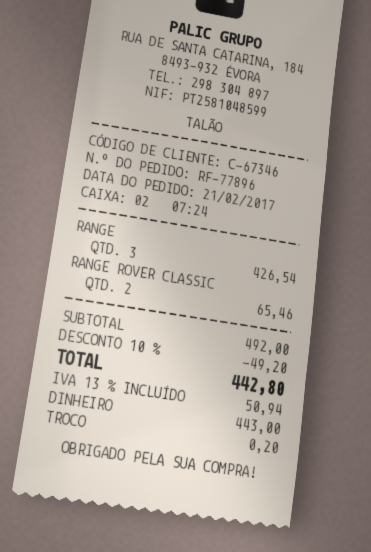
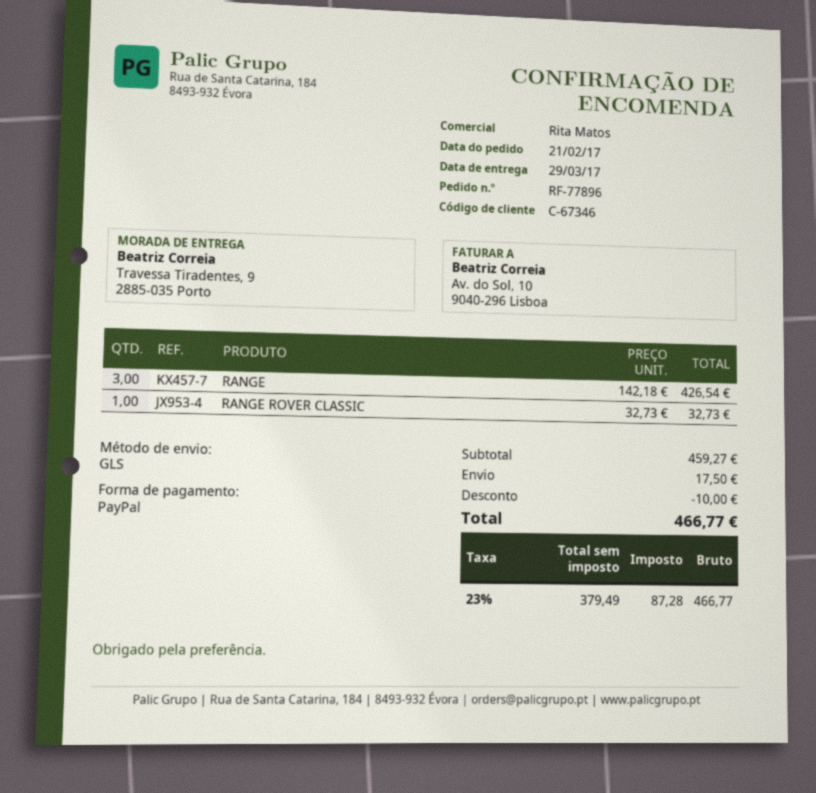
payment method: cash -> PayPal
RANGE ROVER CLASSIC: 2 for 65.46 -> 1 for 32.73
subtotal: 492.00 -> 459.27
discount: 49.20 -> 10.00
shipping: none -> 17.50
tax: 13% = 50.94 -> 23% = 87.28
total: 442.80 -> 466.77

